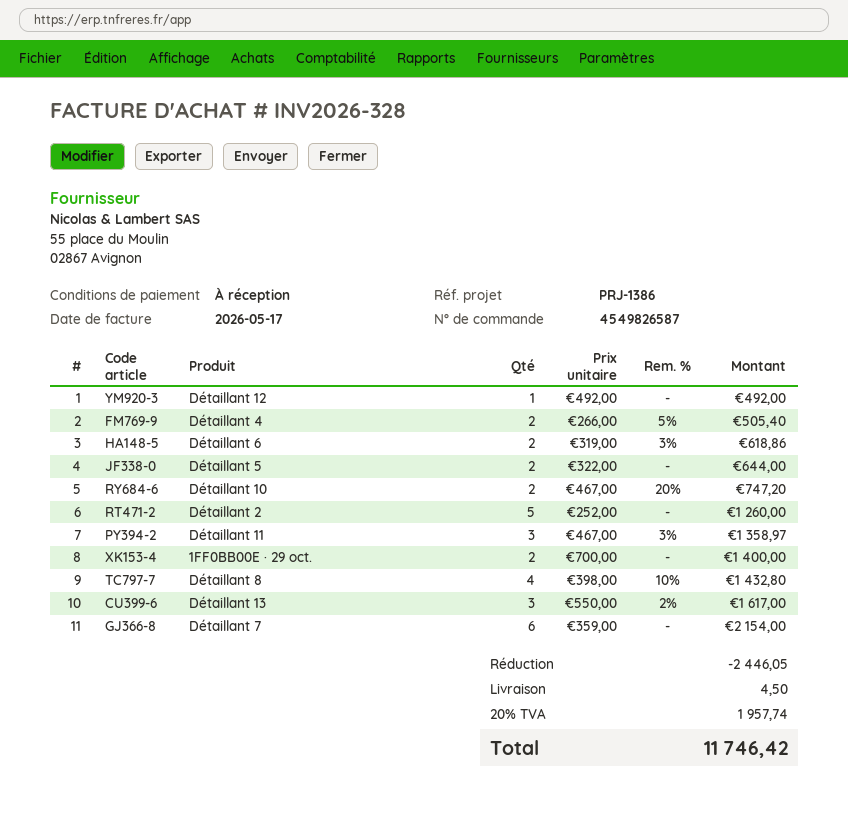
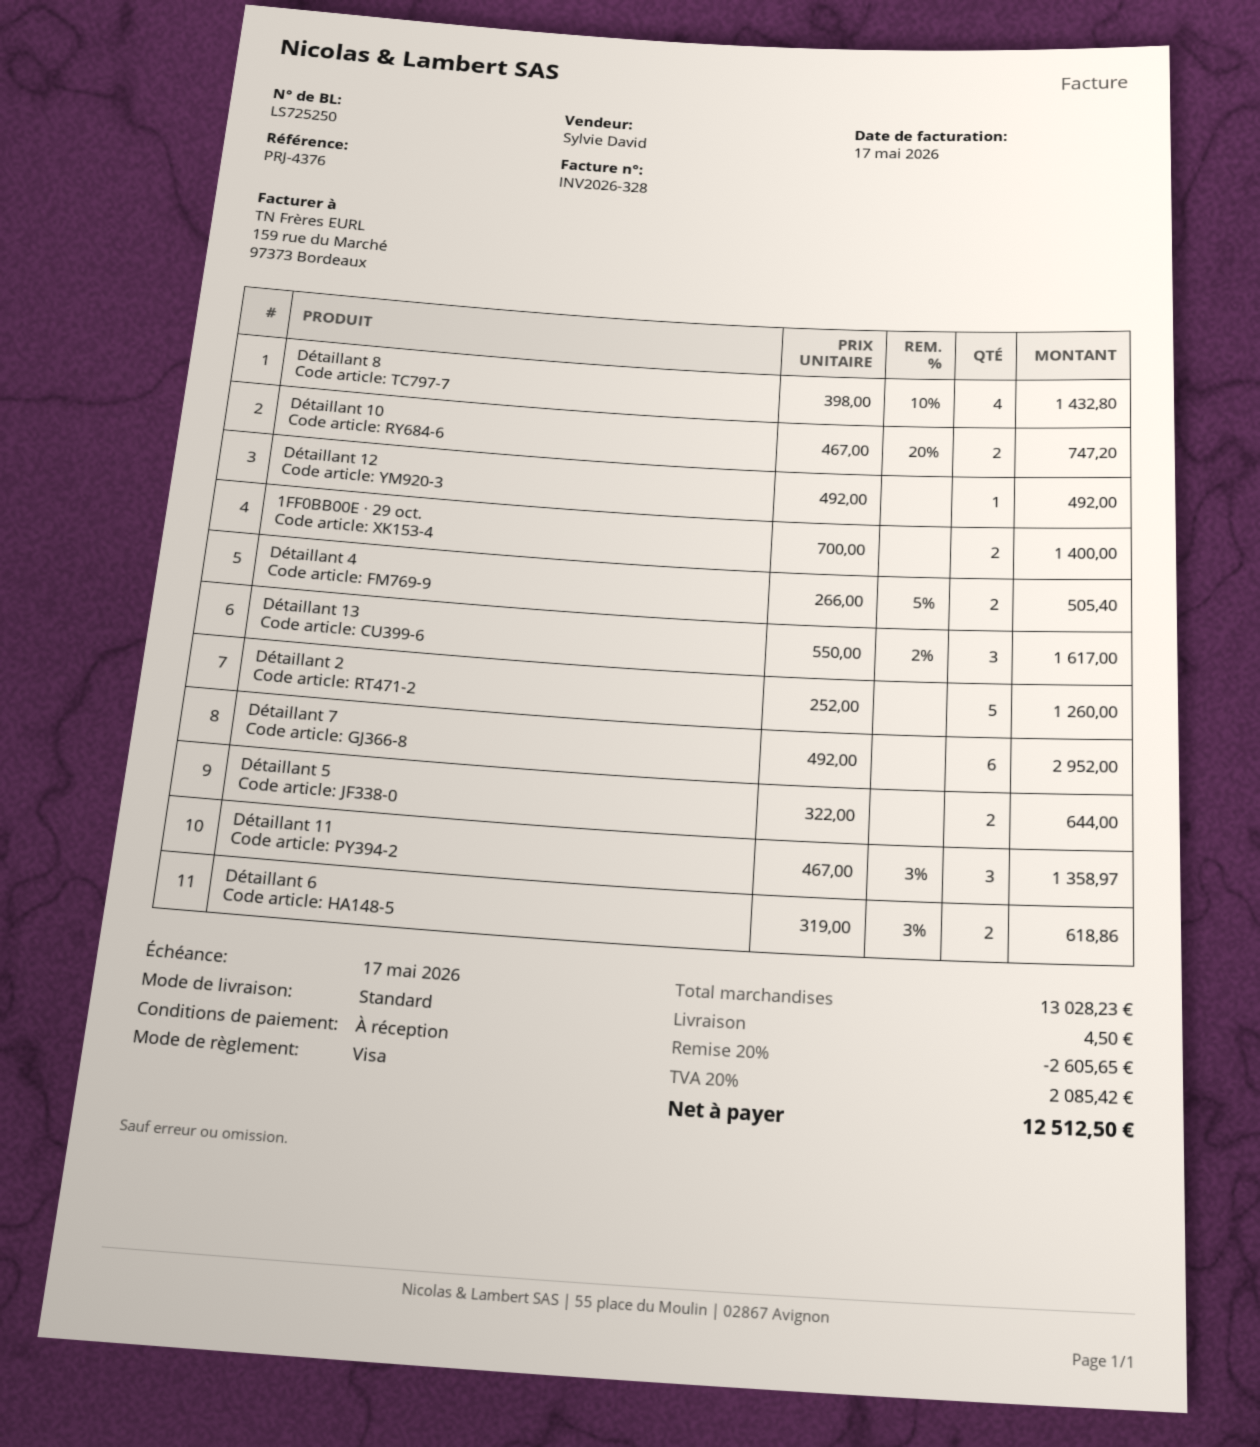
reference: PRJ-1386 -> PRJ-4376
Détaillant 7: 6 x 359.00 = 2154.00 -> 6 x 492.00 = 2952.00
discount: 2446.05 -> 2605.65
tax: 20% = 1957.74 -> 20% = 2085.42
total: 11746.42 -> 12512.50

